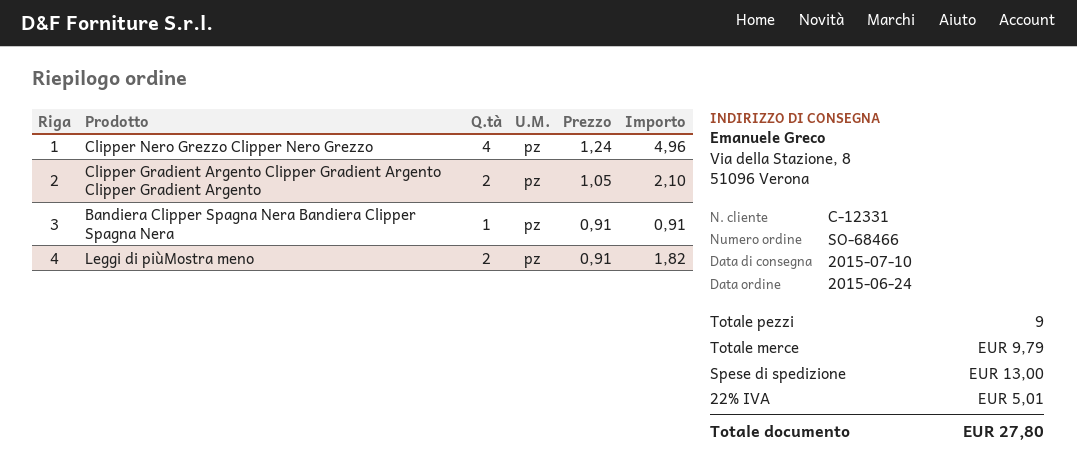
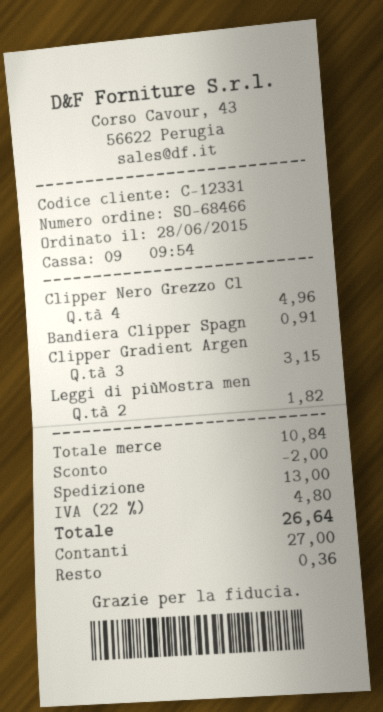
order date: 2015-06-24 -> 2015-06-28
Clipper Gradient Argento Clipper Gradient Argento Clipper Gradient Argento: 2 for 2.10 -> 3 for 3.15
subtotal: 9.79 -> 10.84
discount: none -> 2.00
tax: 22% = 5.01 -> 22% = 4.80
total: 27.80 -> 26.64

